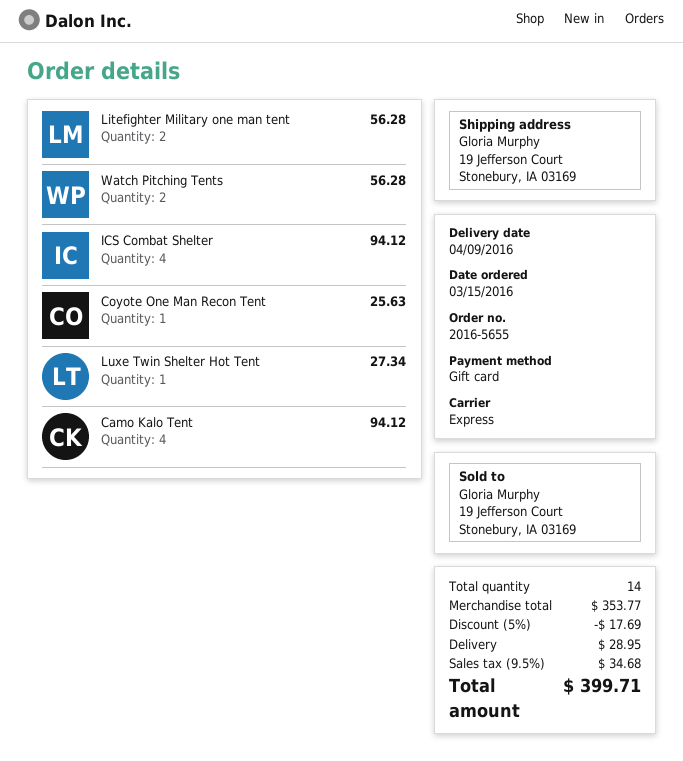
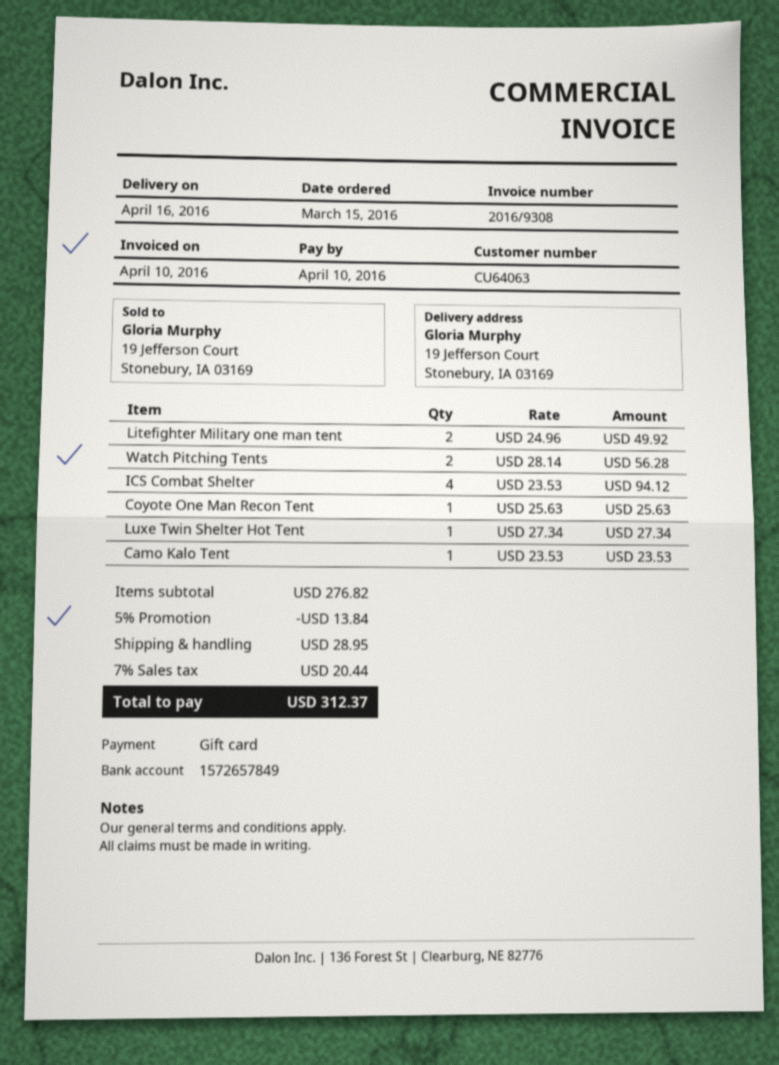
delivery date: 2016-04-09 -> 2016-04-16
Litefighter Military one man tent: 2 for 56.28 -> 2 for 49.92
Camo Kalo Tent: 4 for 94.12 -> 1 for 23.53
subtotal: 353.77 -> 276.82
discount: 5% = 17.69 -> 5% = 13.84
tax: 9.5% = 34.68 -> 7% = 20.44
total: 399.71 -> 312.37

